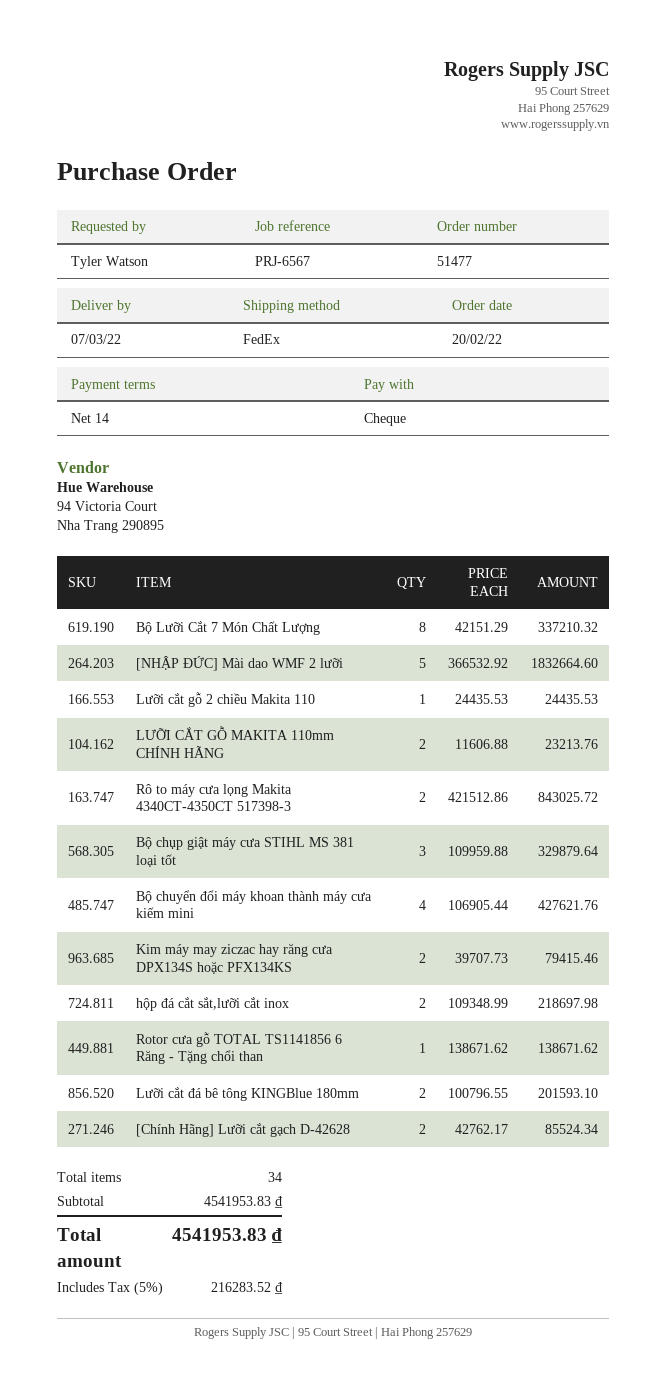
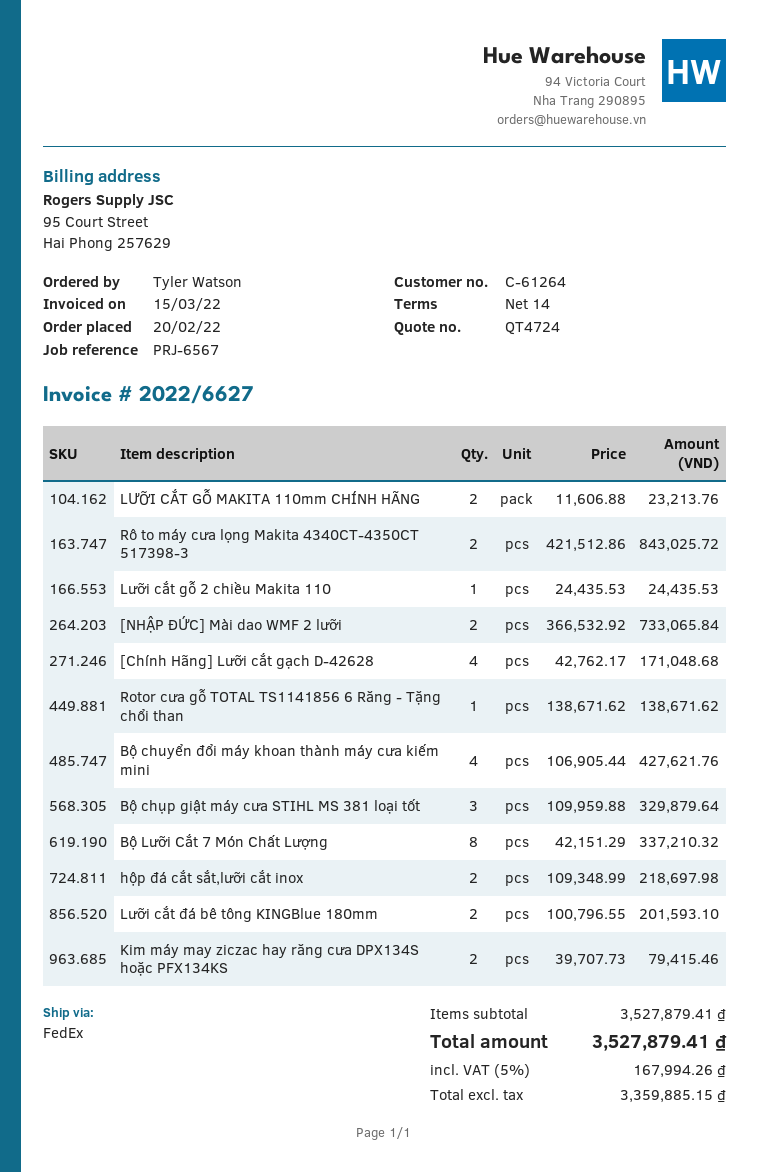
[NHẬP ĐỨC] Mài dao WMF 2 lưỡi: 5 x 366532.92 = 1832664.60 -> 2 x 366532.92 = 733065.84
[Chính Hãng] Lưỡi cắt gạch D-42628: 2 x 42762.17 = 85524.34 -> 4 x 42762.17 = 171048.68
subtotal: 4541953.83 -> 3527879.41
tax: 5% = 216283.52 -> 5% = 167994.26
total: 4541953.83 -> 3527879.41

